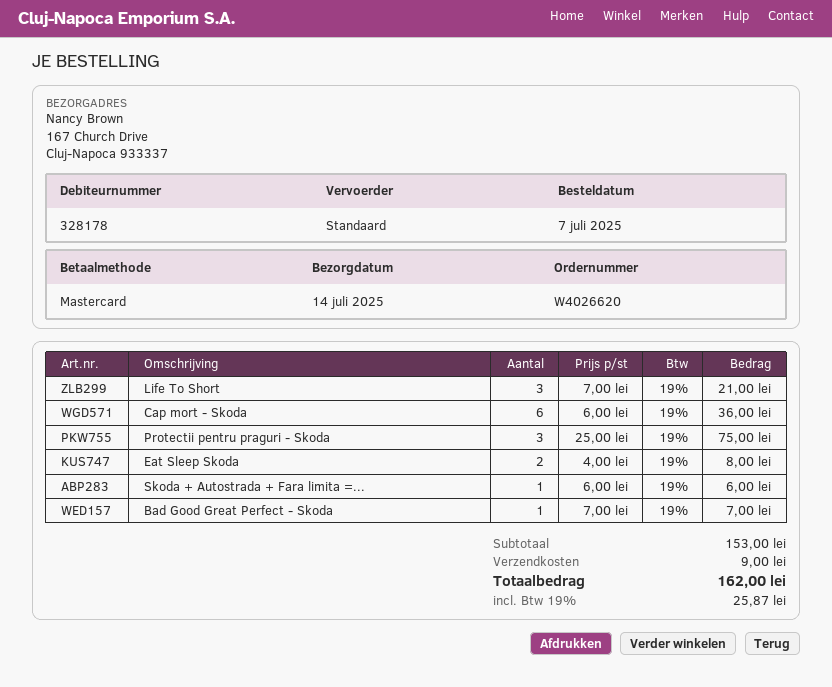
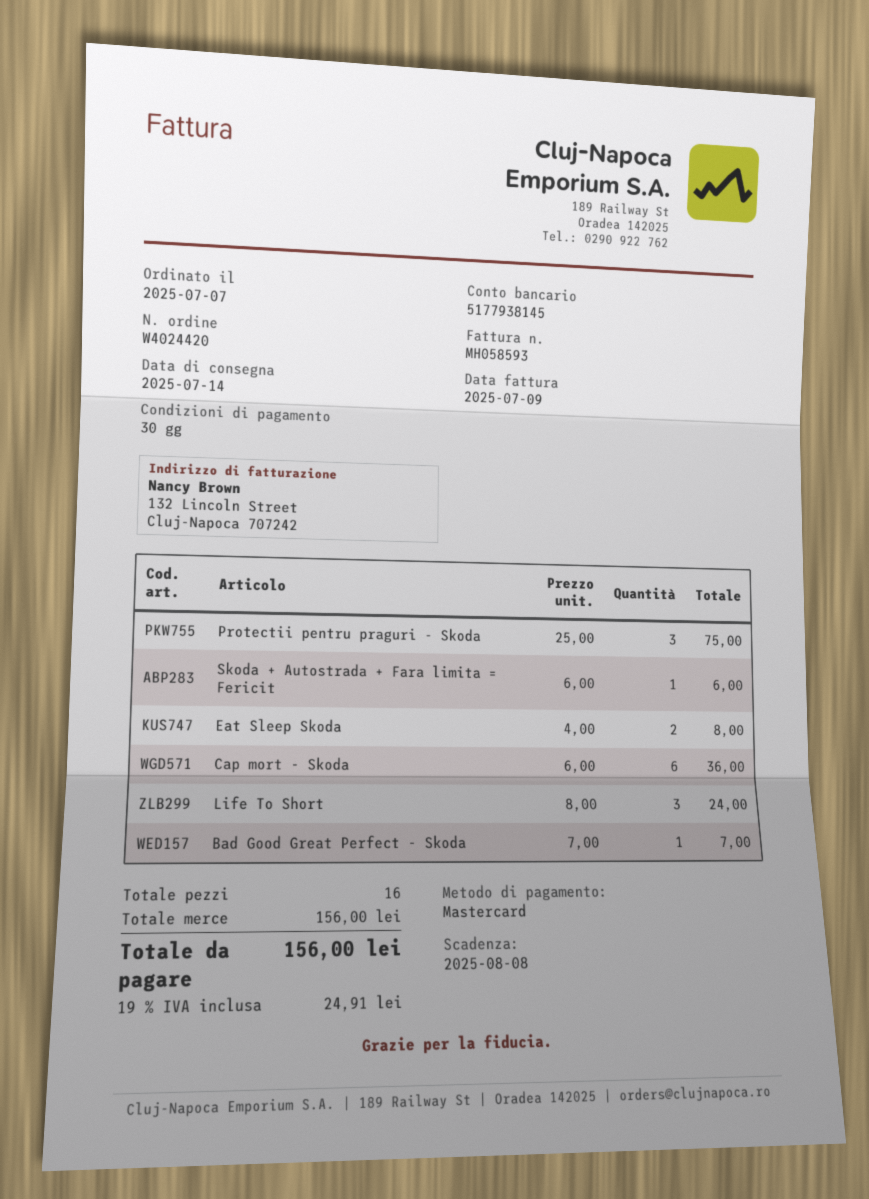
order number: W4026620 -> W4024420
Life To Short: 3 x 7.00 = 21.00 -> 3 x 8.00 = 24.00
subtotal: 153.00 -> 156.00
shipping: 9.00 -> none
tax: 19% = 25.87 -> 19% = 24.91
total: 162.00 -> 156.00

